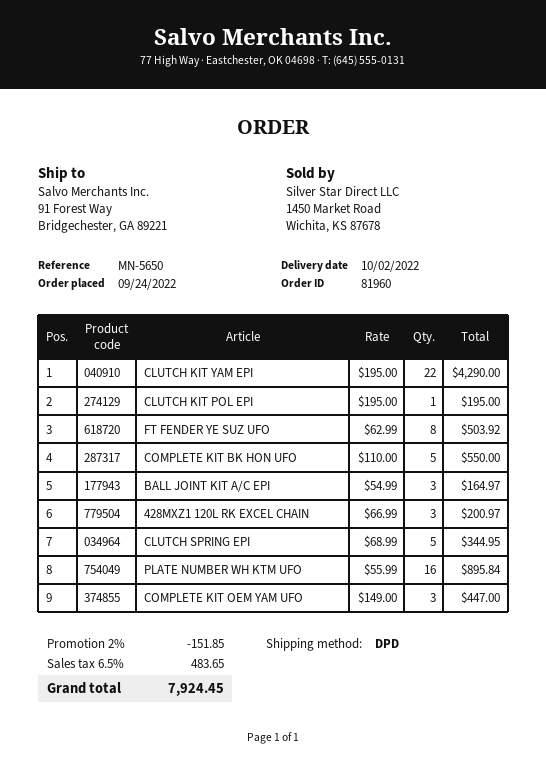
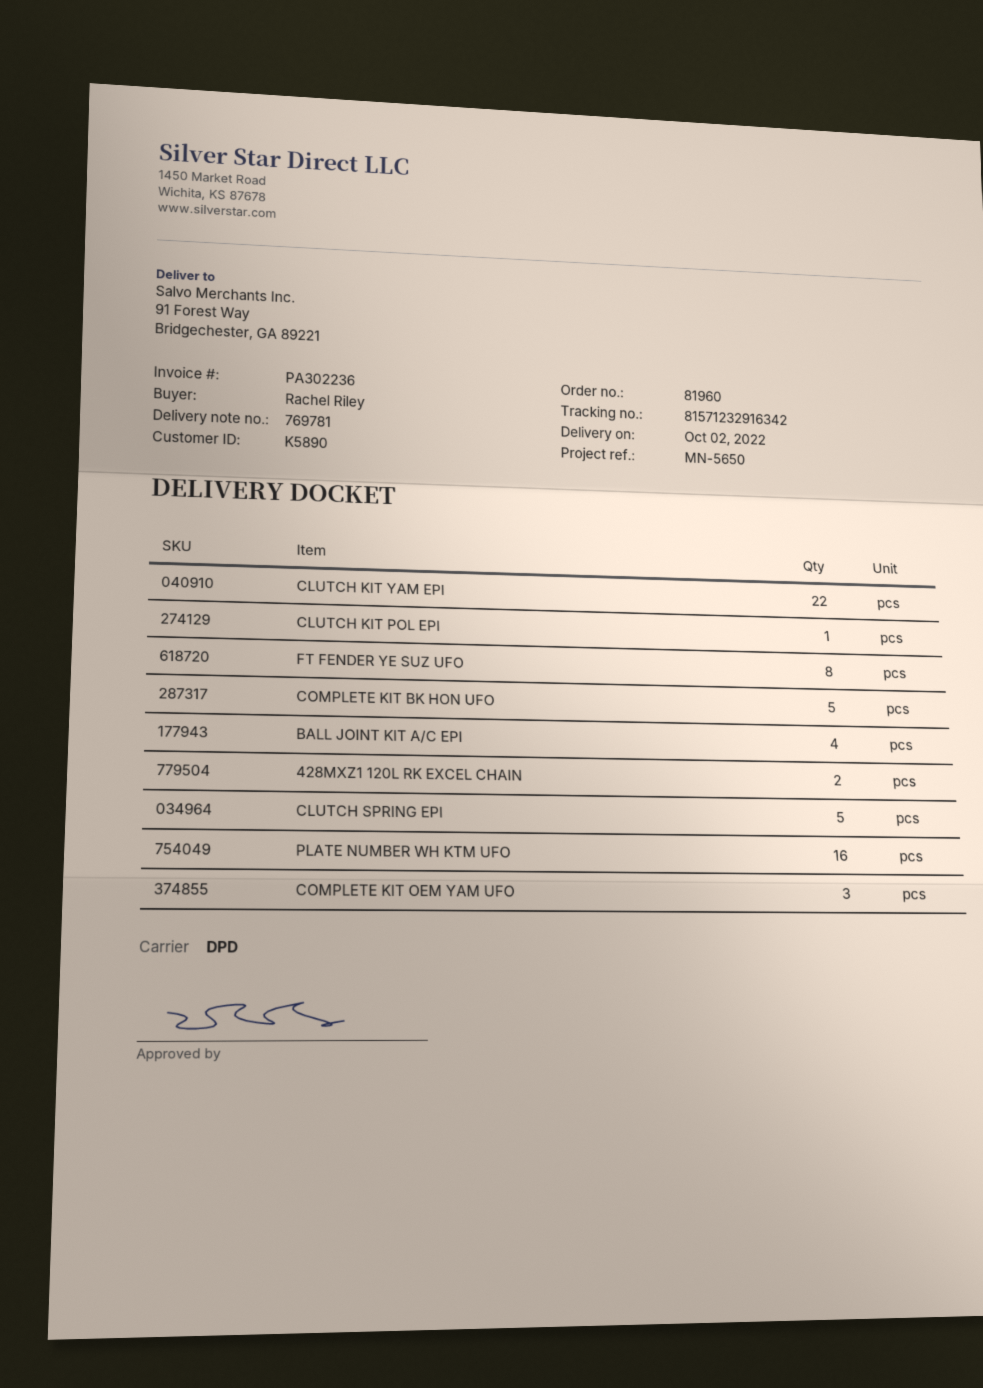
BALL JOINT KIT A/C EPI: 3 -> 4
428MXZ1 120L RK EXCEL CHAIN: 3 -> 2

